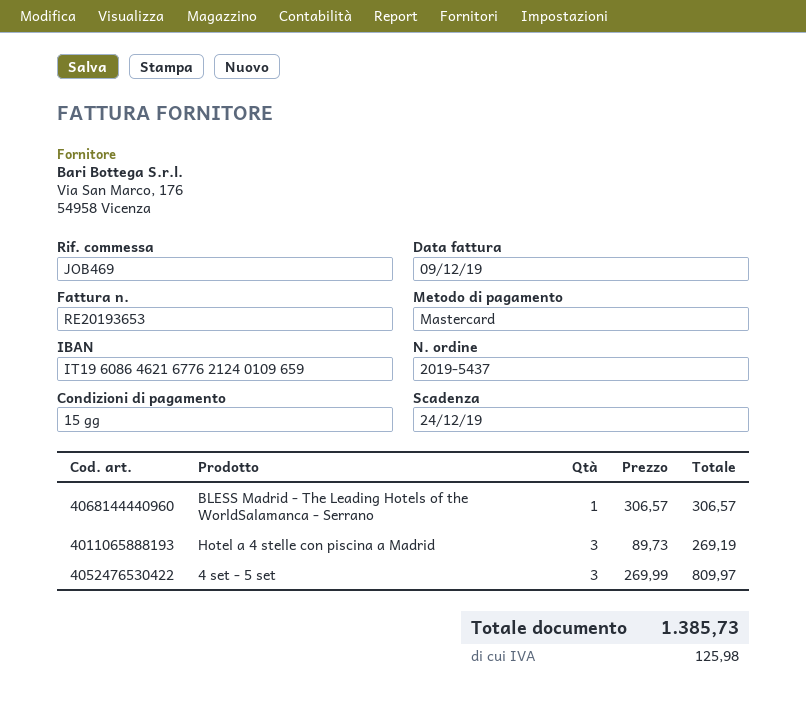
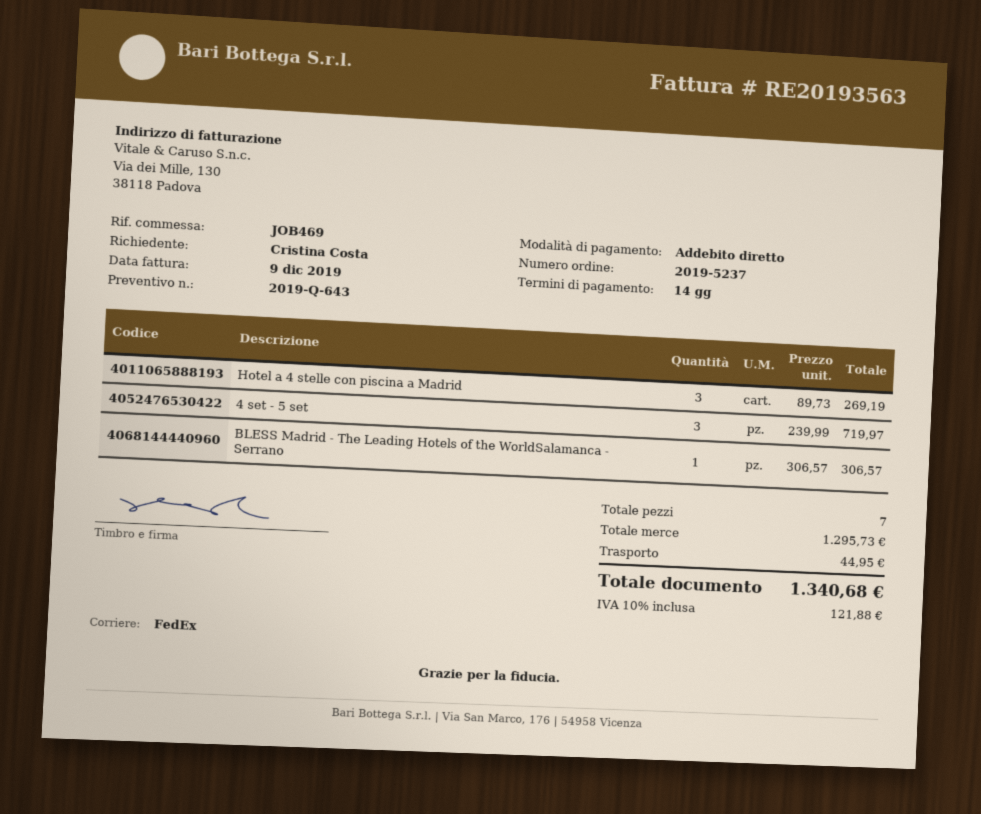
order number: 2019-5437 -> 2019-5237
invoice number: RE20193653 -> RE20193563
payment terms: 15 days -> 14 days
payment method: Mastercard -> direct debit
4 set - 5 set: 3 x 269.99 = 809.97 -> 3 x 239.99 = 719.97
shipping: none -> 44.95
tax: 125.98 -> 121.88
total: 1385.73 -> 1340.68

